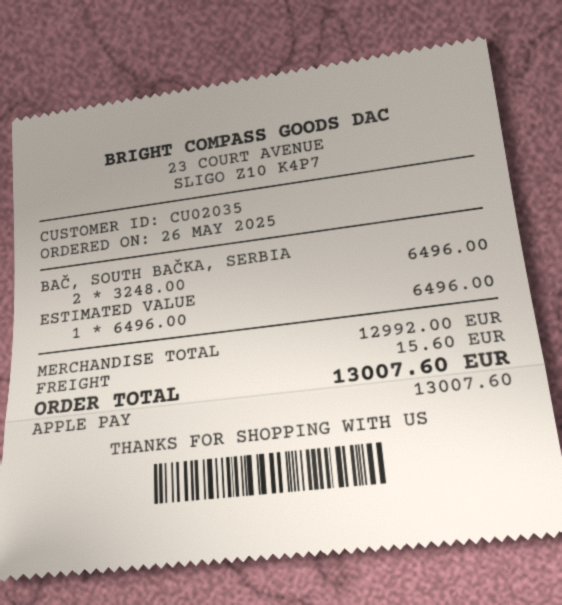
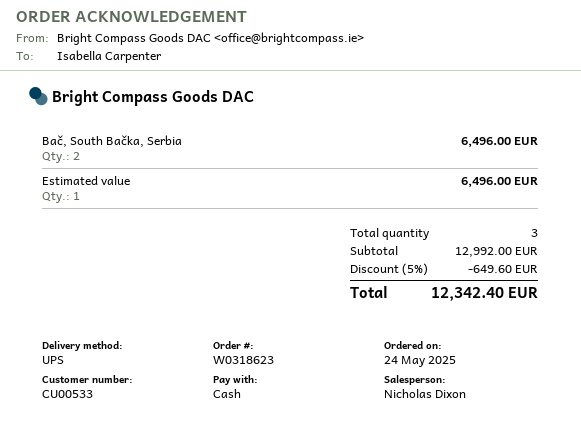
order date: 2025-05-26 -> 2025-05-24
customer number: CU02035 -> CU00533
payment method: Apple Pay -> cash
discount: none -> 5% = 649.60
shipping: 15.60 -> none
total: 13007.60 -> 12342.40

